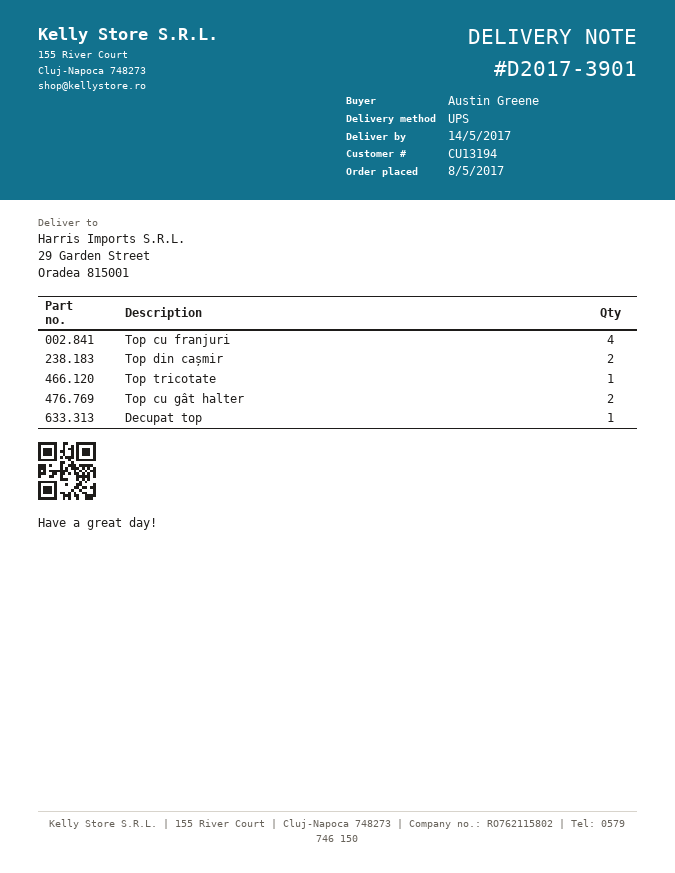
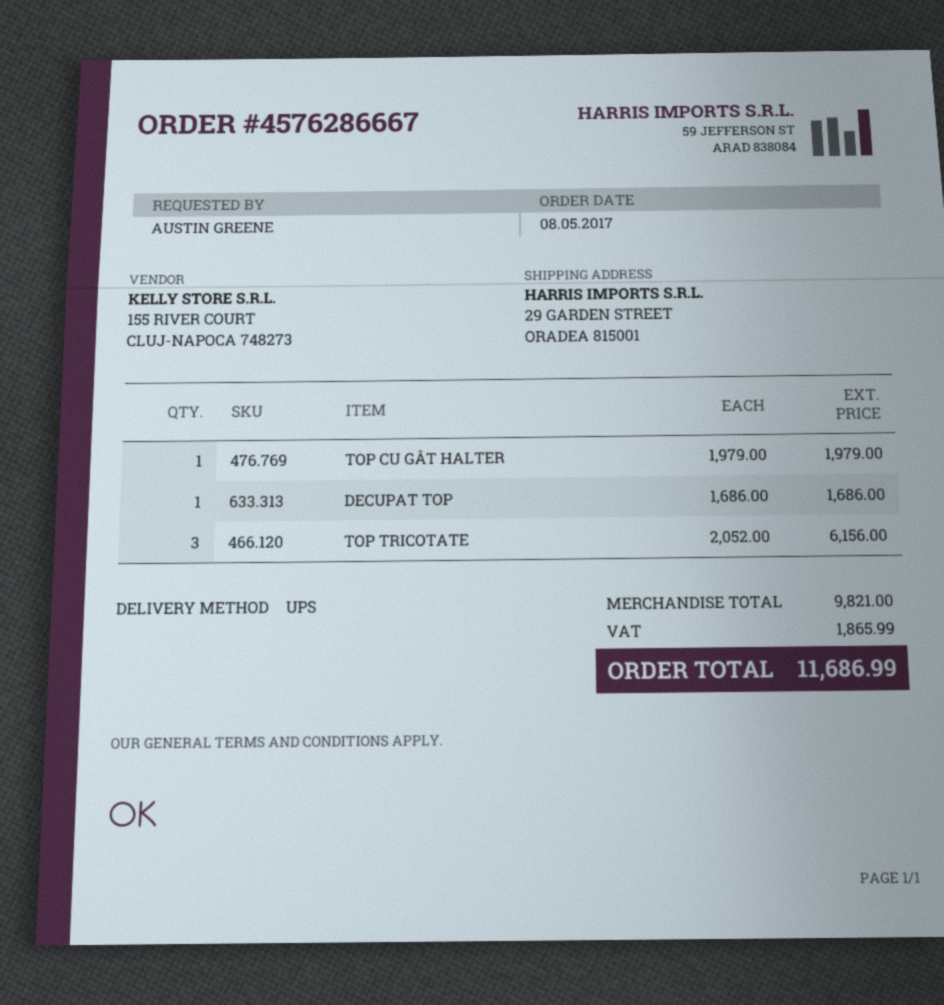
Top cu franjuri: 4 -> none
Top din cașmir: 2 -> none
Top tricotate: 1 -> 3
Top cu gât halter: 2 -> 1

